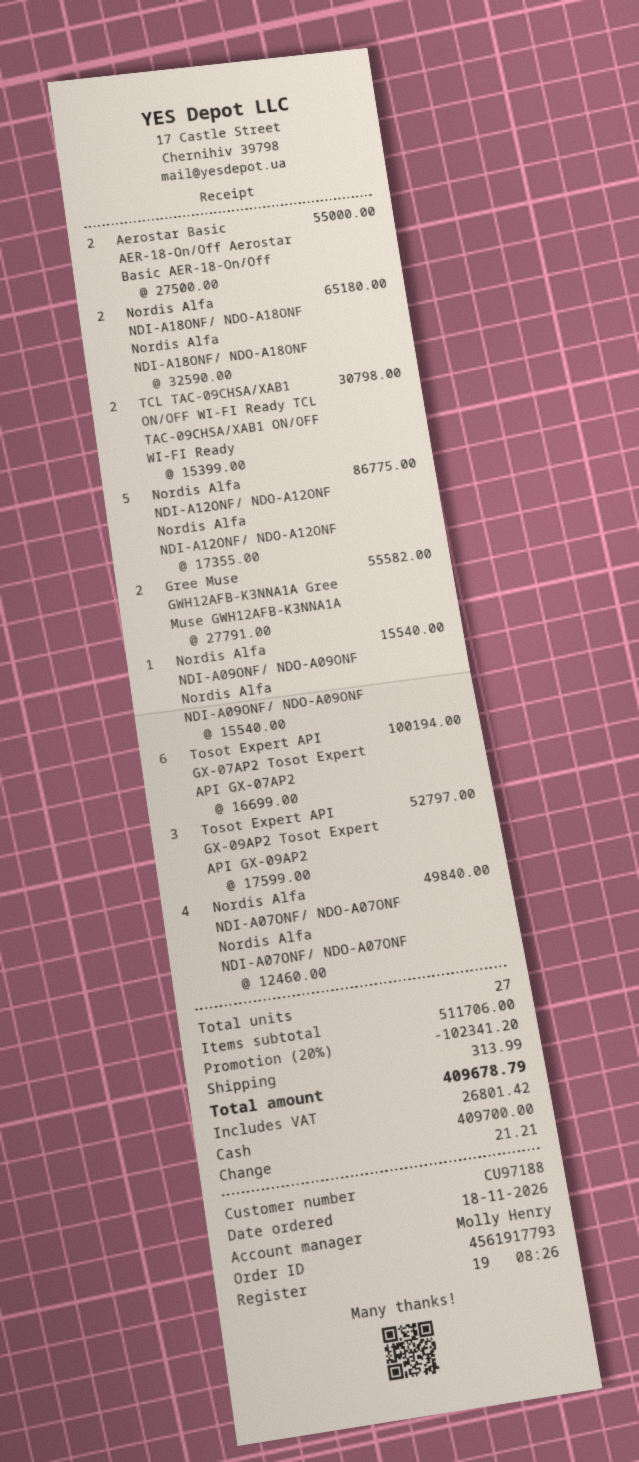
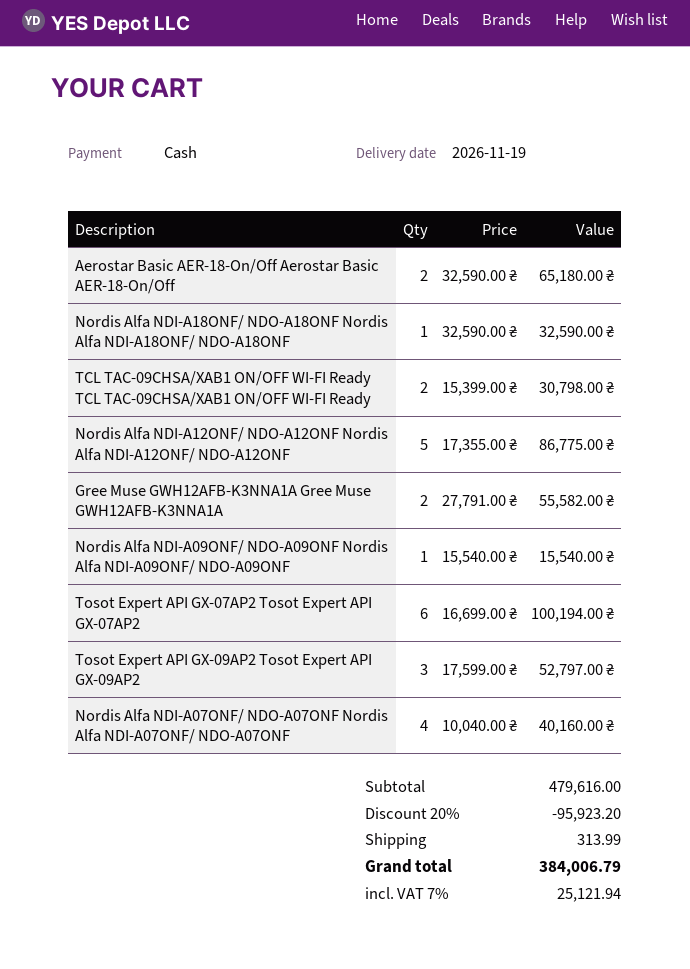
Aerostar Basic AER-18-On/Off Aerostar Basic AER-18-On/Off: 2 x 27500.00 = 55000.00 -> 2 x 32590.00 = 65180.00
Nordis Alfa NDI-A18ONF/ NDO-A18ONF Nordis Alfa NDI-A18ONF/ NDO-A18ONF: 2 x 32590.00 = 65180.00 -> 1 x 32590.00 = 32590.00
Nordis Alfa NDI-A07ONF/ NDO-A07ONF Nordis Alfa NDI-A07ONF/ NDO-A07ONF: 4 x 12460.00 = 49840.00 -> 4 x 10040.00 = 40160.00
subtotal: 511706.00 -> 479616.00
discount: 20% = 102341.20 -> 20% = 95923.20
tax: 26801.42 -> 25121.94
total: 409678.79 -> 384006.79

